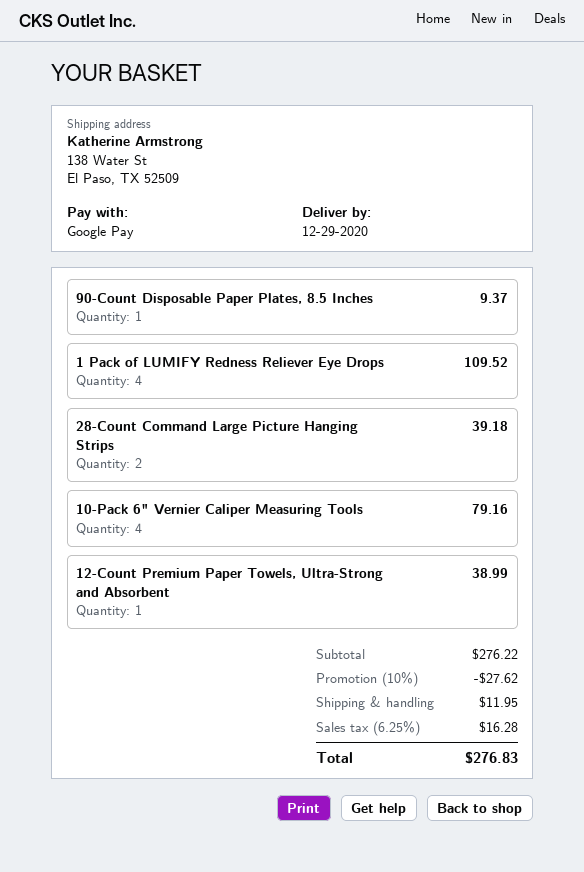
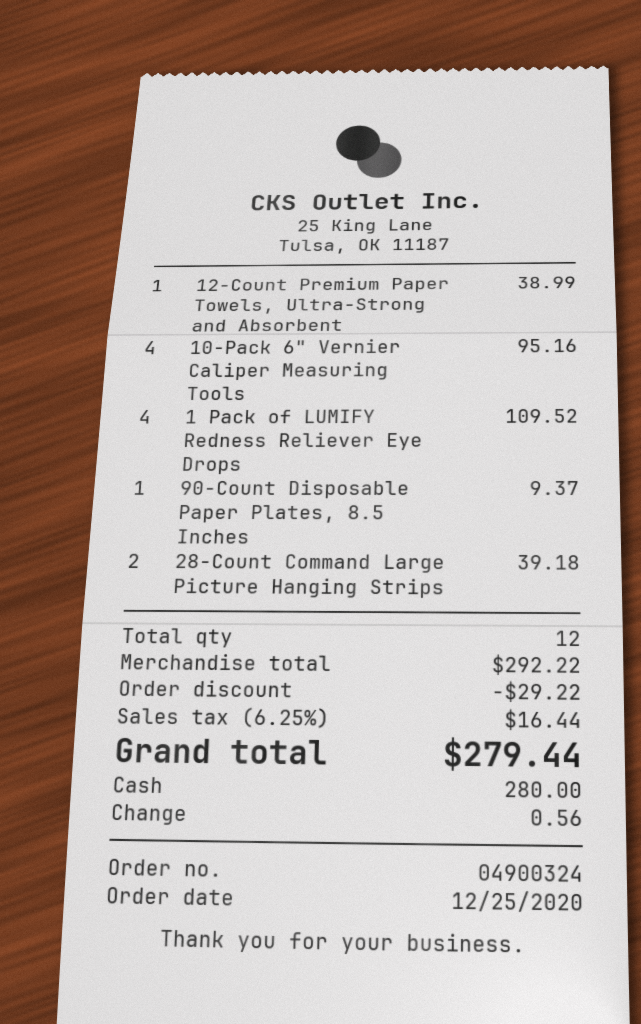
payment method: Google Pay -> cash
10-Pack 6" Vernier Caliper Measuring Tools: 4 for 79.16 -> 4 for 95.16
subtotal: 276.22 -> 292.22
discount: 27.62 -> 29.22
shipping: 11.95 -> none
tax: 6.25% = 16.28 -> 6.25% = 16.44
total: 276.83 -> 279.44

